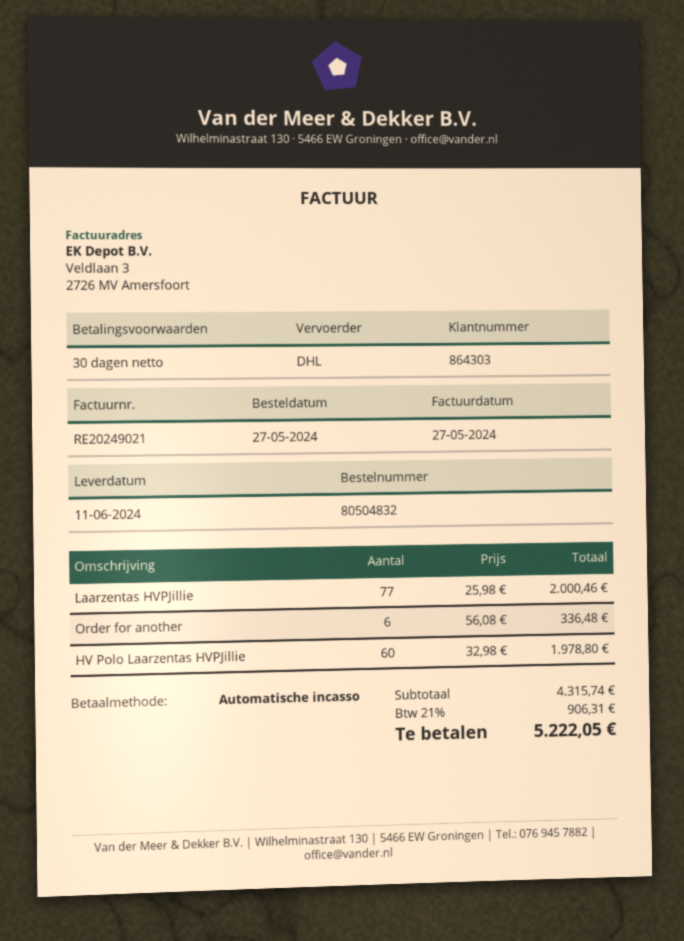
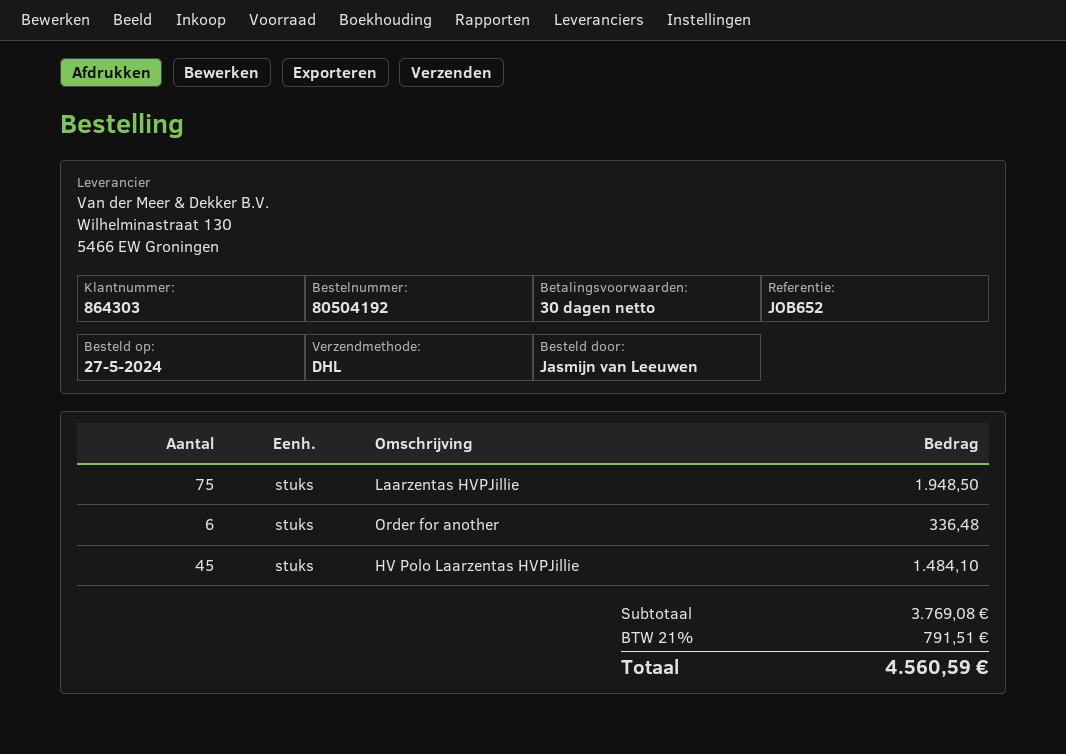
order number: 80504832 -> 80504192
Laarzentas HVPJillie: 77 for 2000.46 -> 75 for 1948.50
HV Polo Laarzentas HVPJillie: 60 for 1978.80 -> 45 for 1484.10
subtotal: 4315.74 -> 3769.08
tax: 21% = 906.31 -> 21% = 791.51
total: 5222.05 -> 4560.59

